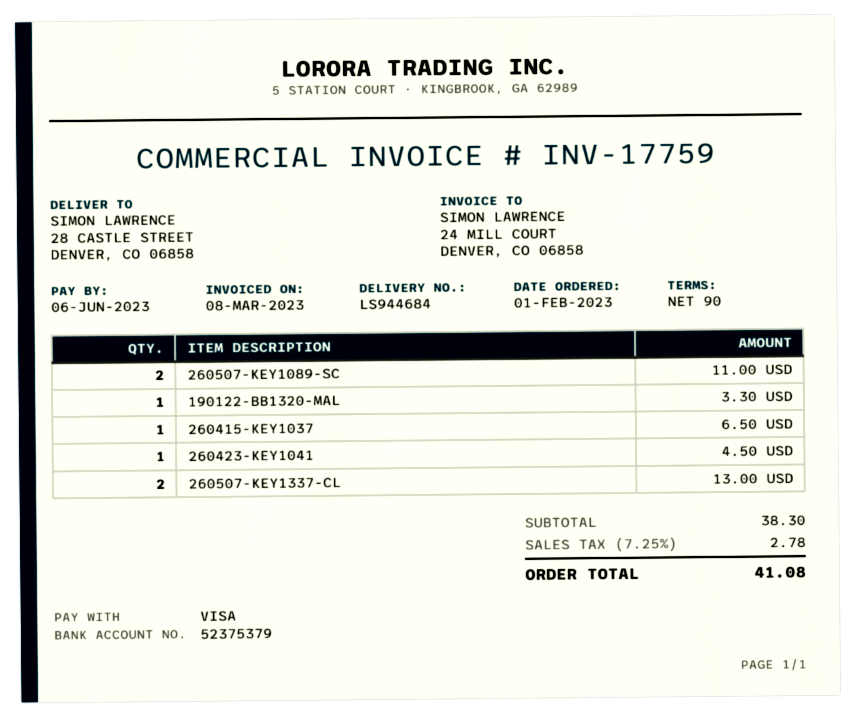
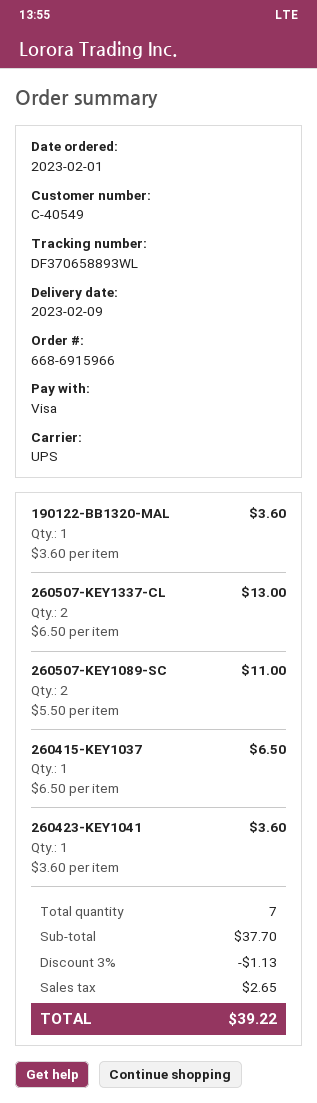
190122-BB1320-MAL: 1 for 3.30 -> 1 for 3.60
260423-KEY1041: 1 for 4.50 -> 1 for 3.60
subtotal: 38.30 -> 37.70
discount: none -> 3% = 1.13
tax: 2.78 -> 2.65
total: 41.08 -> 39.22

